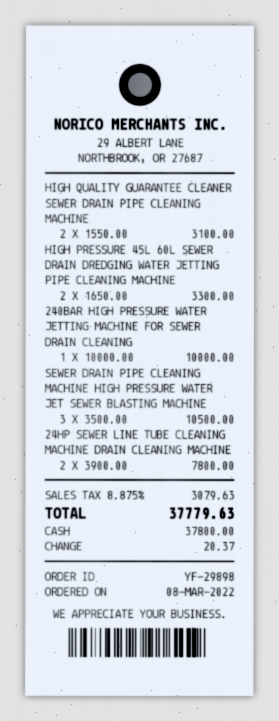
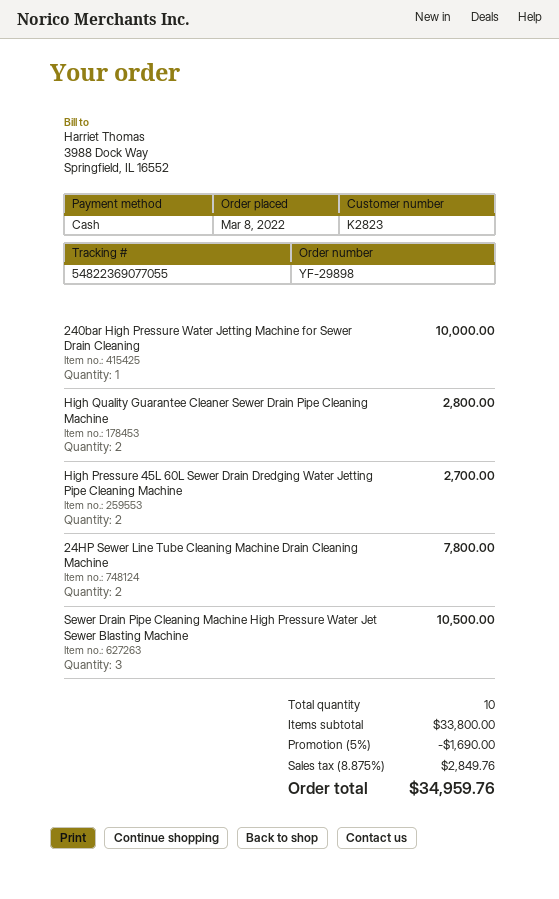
HIGH QUALITY GUARANTEE CLEANER SEWER DRAIN PIPE CLEANING MACHINE: 2 for 3100.00 -> 2 for 2800.00
HIGH PRESSURE 45L 60L SEWER DRAIN DREDGING WATER JETTING PIPE CLEANING MACHINE: 2 for 3300.00 -> 2 for 2700.00
discount: none -> 5% = 1690.00
tax: 8.875% = 3079.63 -> 8.875% = 2849.76
total: 37779.63 -> 34959.76

